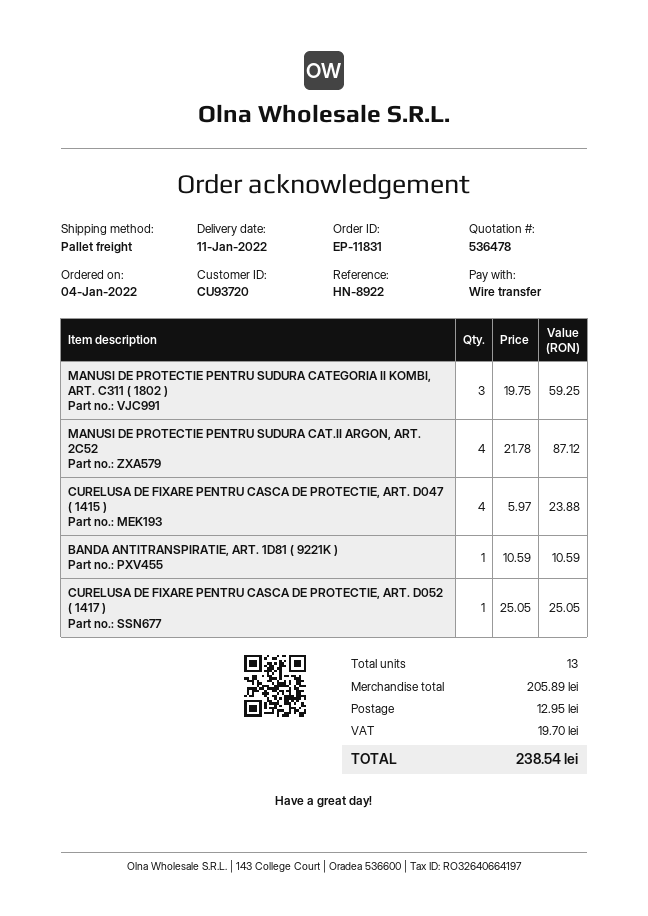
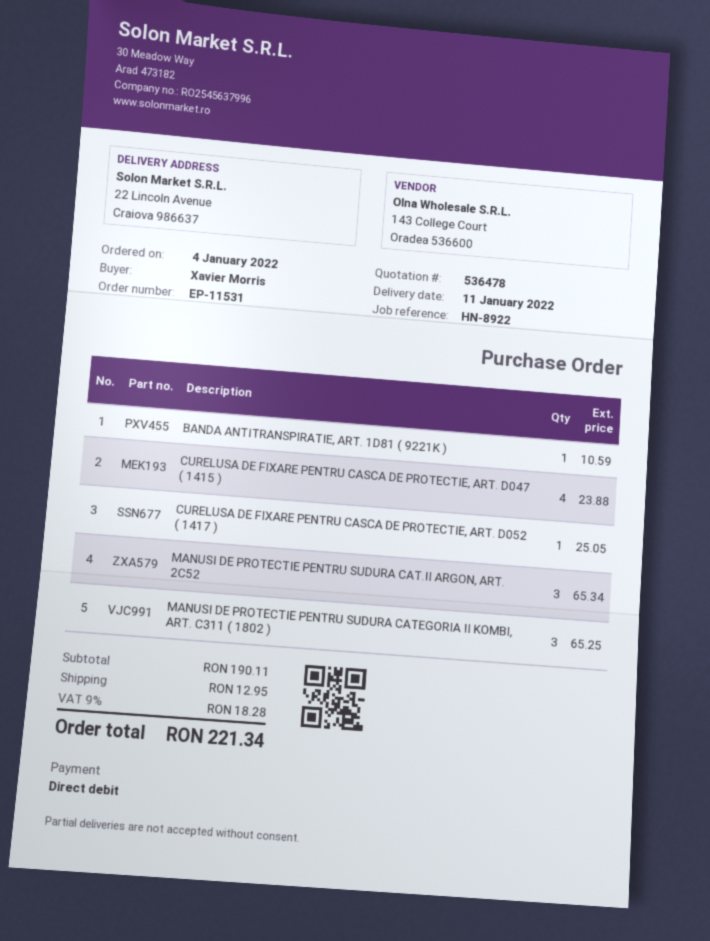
order number: EP-11831 -> EP-11531
payment method: bank transfer -> direct debit
MANUSI DE PROTECTIE PENTRU SUDURA CATEGORIA II KOMBI, ART. C311 ( 1802 ): 3 for 59.25 -> 3 for 65.25
MANUSI DE PROTECTIE PENTRU SUDURA CAT.II ARGON, ART. 2C52: 4 for 87.12 -> 3 for 65.34
subtotal: 205.89 -> 190.11
tax: 19.70 -> 18.28
total: 238.54 -> 221.34

